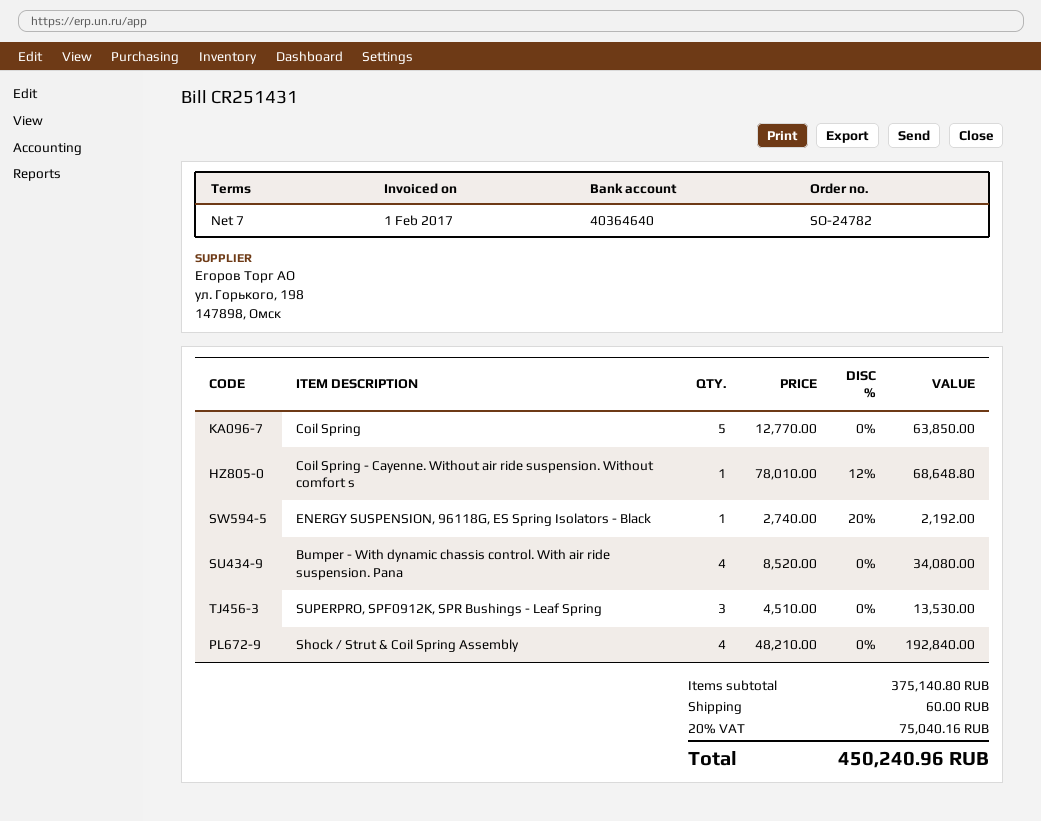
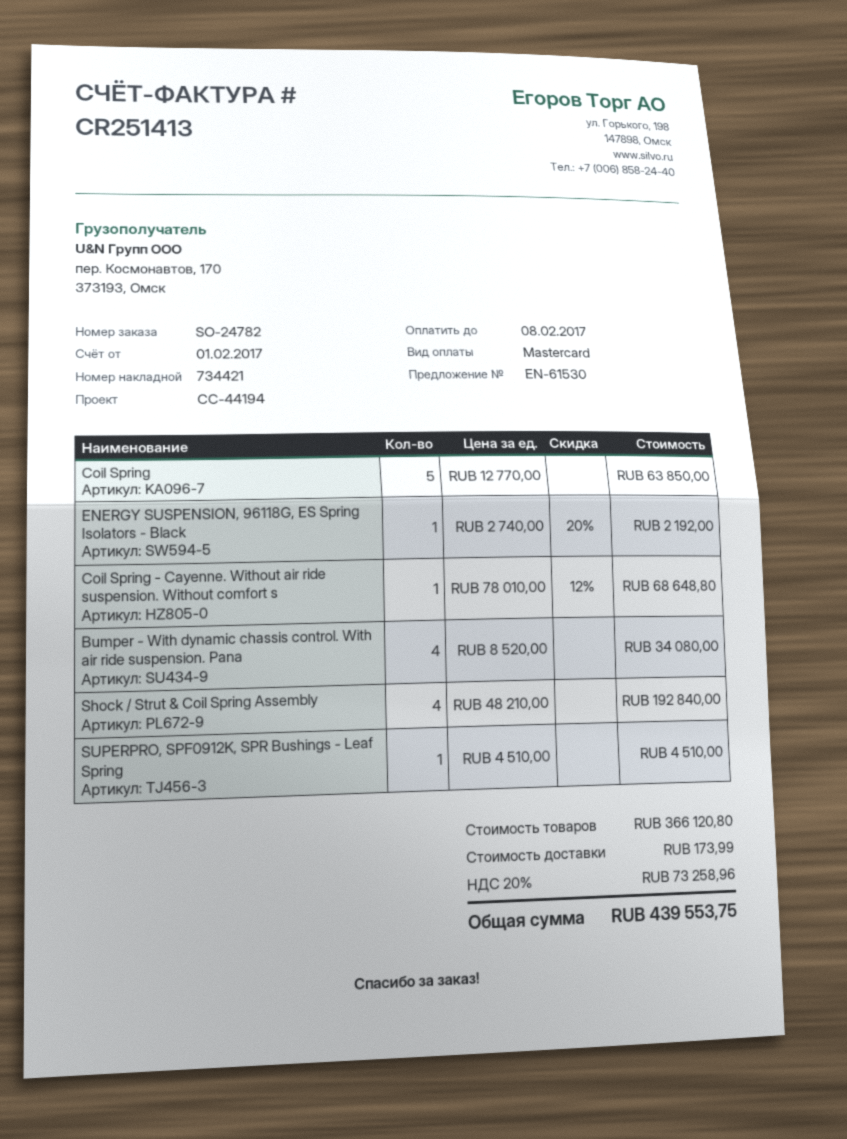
invoice number: CR251431 -> CR251413
SUPERPRO, SPF0912K, SPR Bushings - Leaf Spring: 3 x 4510.00 = 13530.00 -> 1 x 4510.00 = 4510.00
subtotal: 375140.80 -> 366120.80
shipping: 60.00 -> 173.99
tax: 20% = 75040.16 -> 20% = 73258.96
total: 450240.96 -> 439553.75

